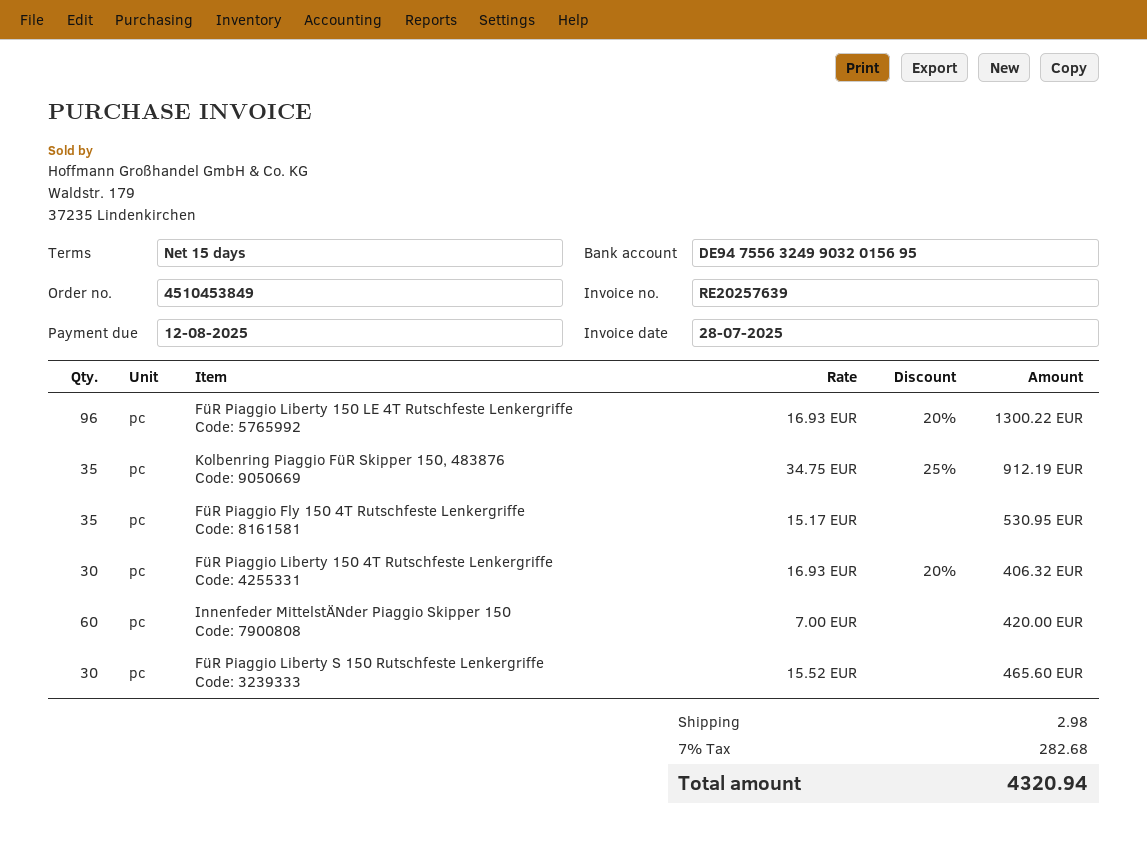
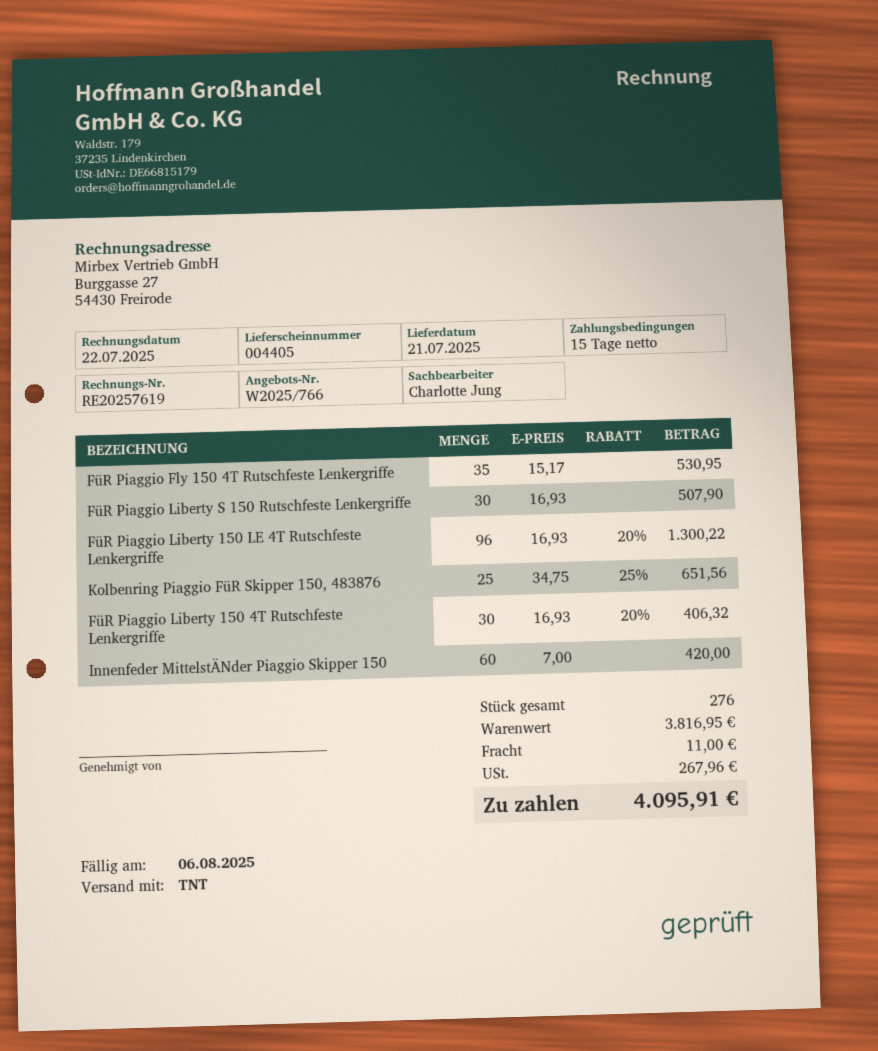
invoice number: RE20257639 -> RE20257619
invoice date: 2025-07-28 -> 2025-07-22
due date: 2025-08-12 -> 2025-08-06
Kolbenring Piaggio FüR Skipper 150, 483876: 35 x 34.75 - 25% = 912.19 -> 25 x 34.75 - 25% = 651.56
FüR Piaggio Liberty S 150 Rutschfeste Lenkergriffe: 30 x 15.52 = 465.60 -> 30 x 16.93 = 507.90
shipping: 2.98 -> 11.00
tax: 282.68 -> 267.96
total: 4320.94 -> 4095.91

